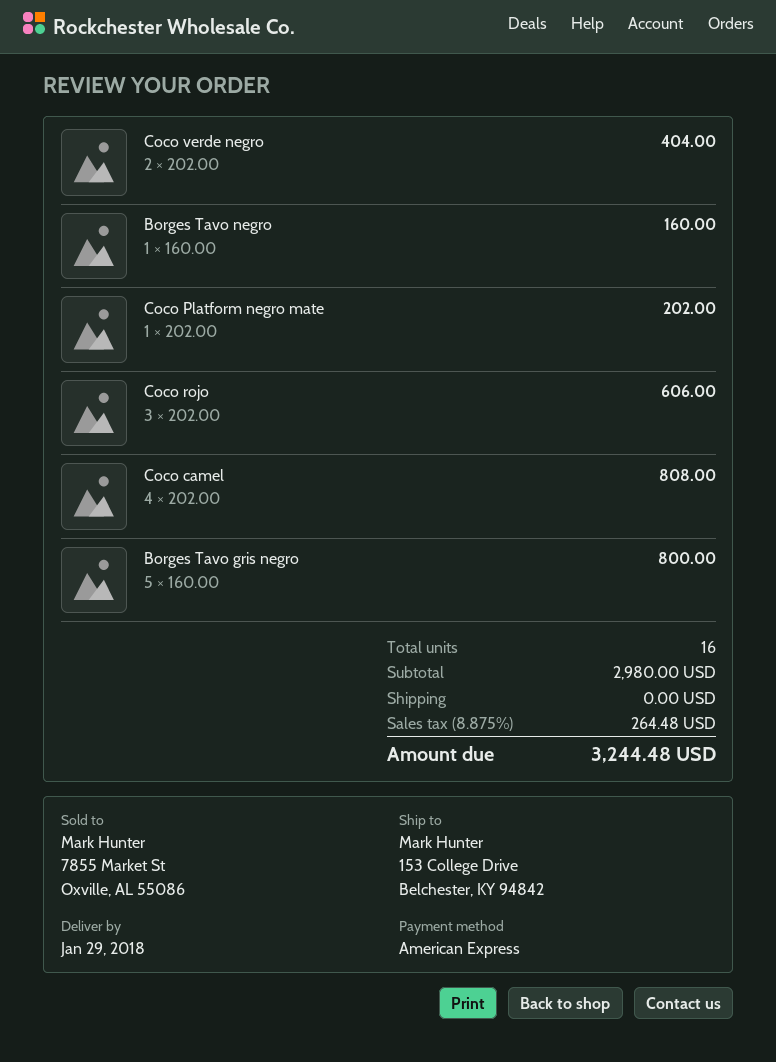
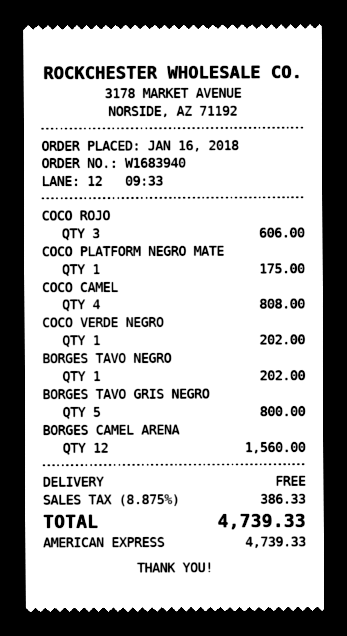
Coco verde negro: 2 for 404.00 -> 1 for 202.00
Borges Tavo negro: 1 for 160.00 -> 1 for 202.00
Coco Platform negro mate: 1 for 202.00 -> 1 for 175.00
BORGES CAMEL ARENA: none -> 12 for 1560.00
tax: 8.875% = 264.48 -> 8.875% = 386.33
total: 3244.48 -> 4739.33

